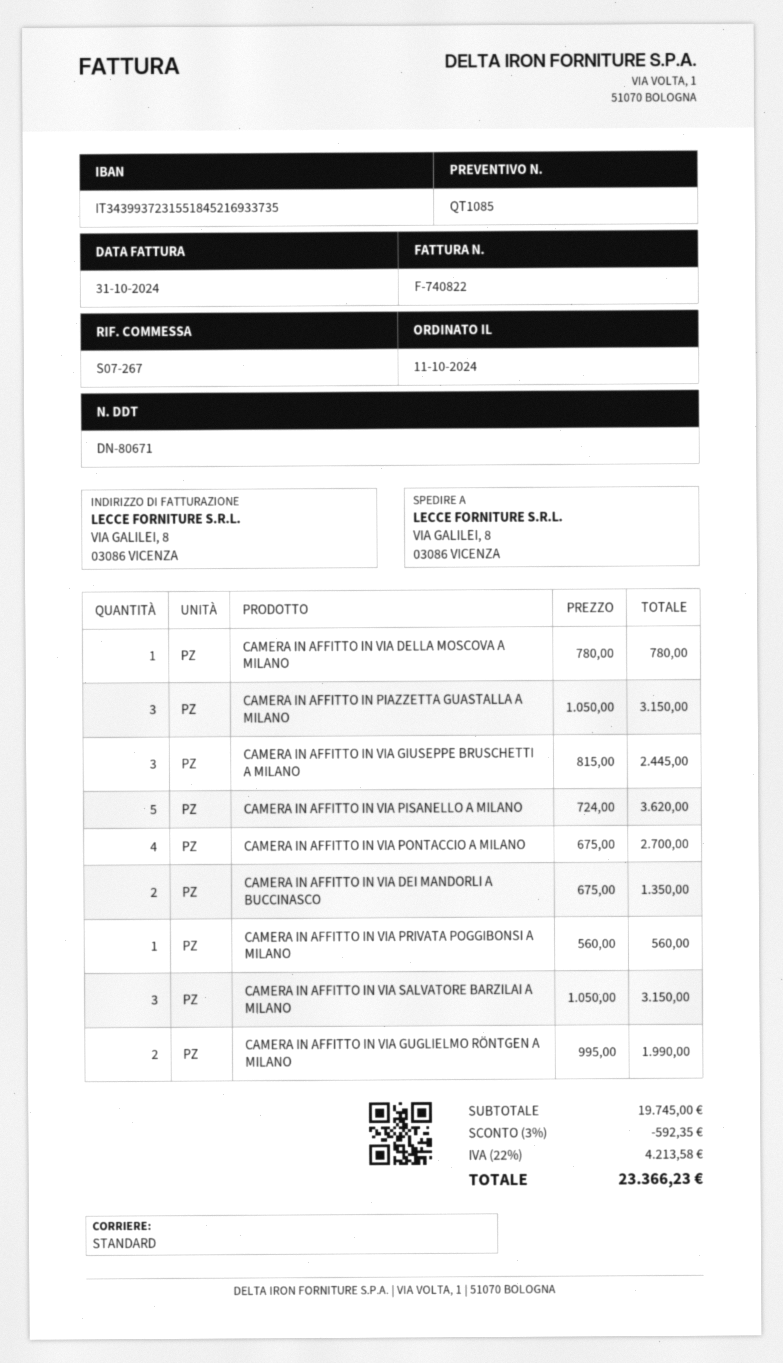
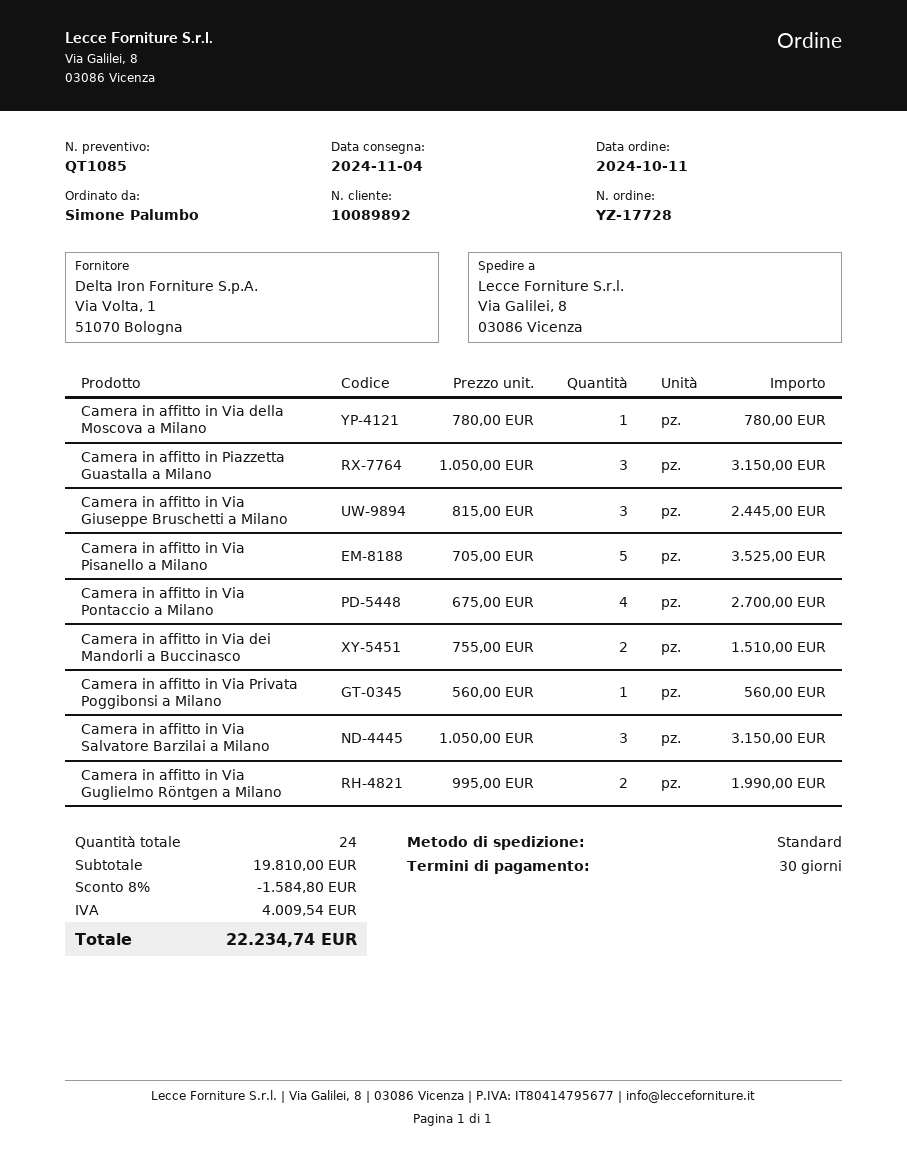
CAMERA IN AFFITTO IN VIA PISANELLO A MILANO: 5 x 724.00 = 3620.00 -> 5 x 705.00 = 3525.00
CAMERA IN AFFITTO IN VIA DEI MANDORLI A BUCCINASCO: 2 x 675.00 = 1350.00 -> 2 x 755.00 = 1510.00
subtotal: 19745.00 -> 19810.00
discount: 3% = 592.35 -> 8% = 1584.80
tax: 4213.58 -> 4009.54
total: 23366.23 -> 22234.74

